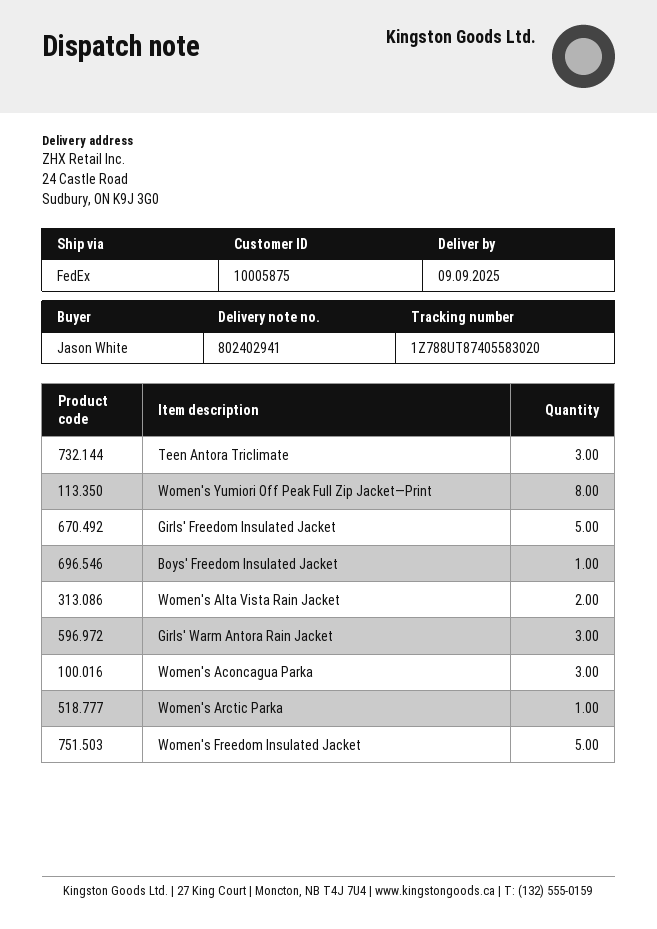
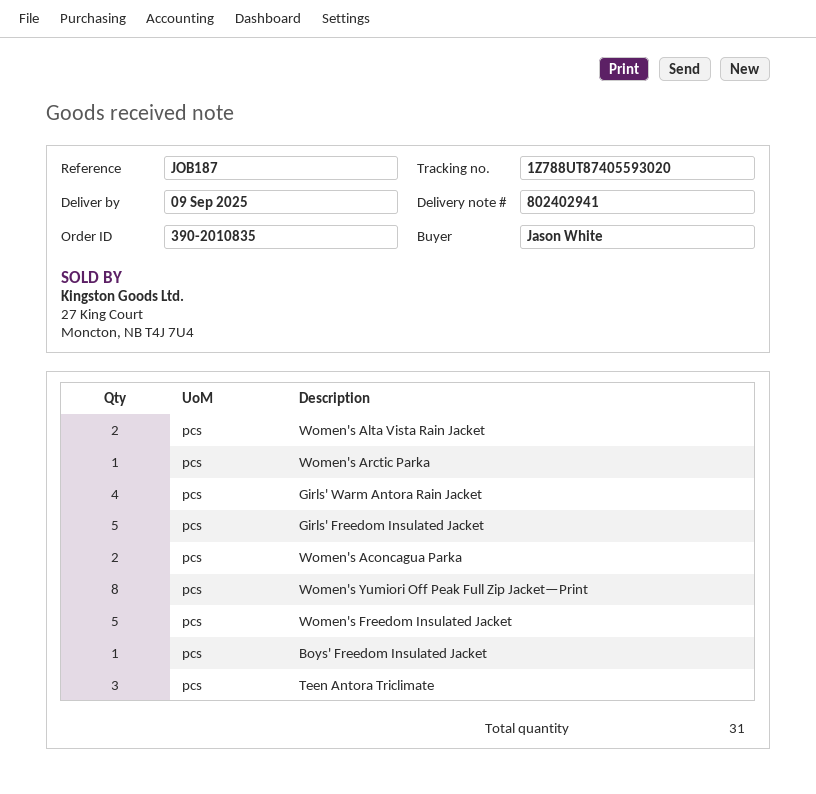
tracking number: 1Z788UT87405583020 -> 1Z788UT87405593020
Girls' Warm Antora Rain Jacket: 3 -> 4
Women's Aconcagua Parka: 3 -> 2

